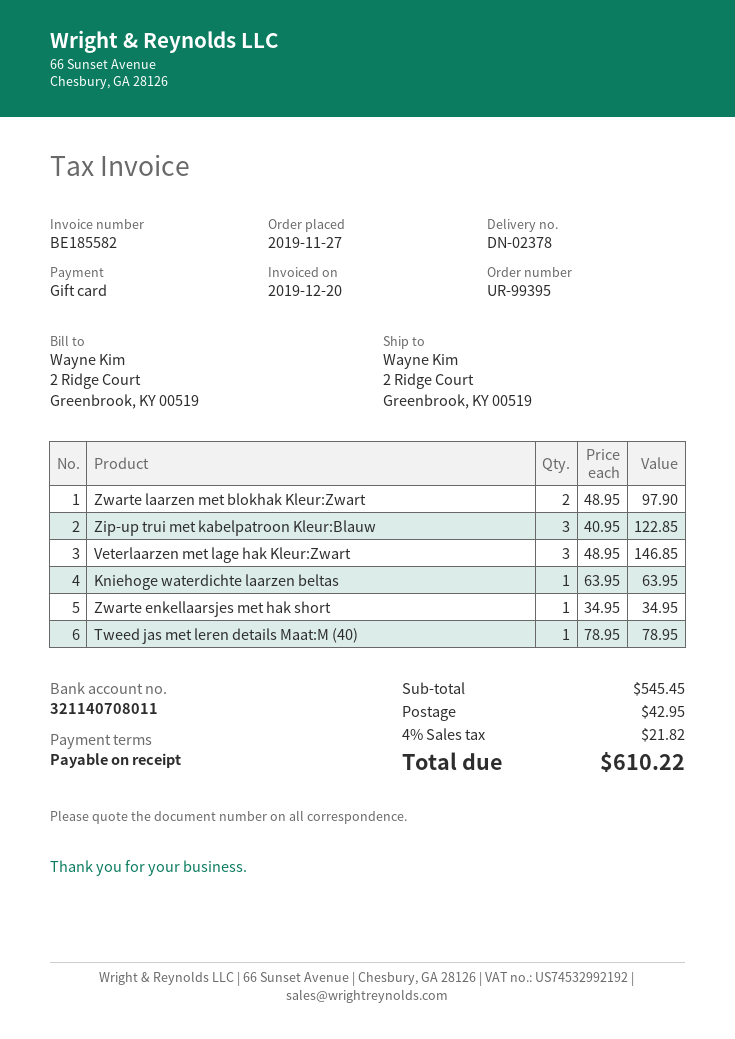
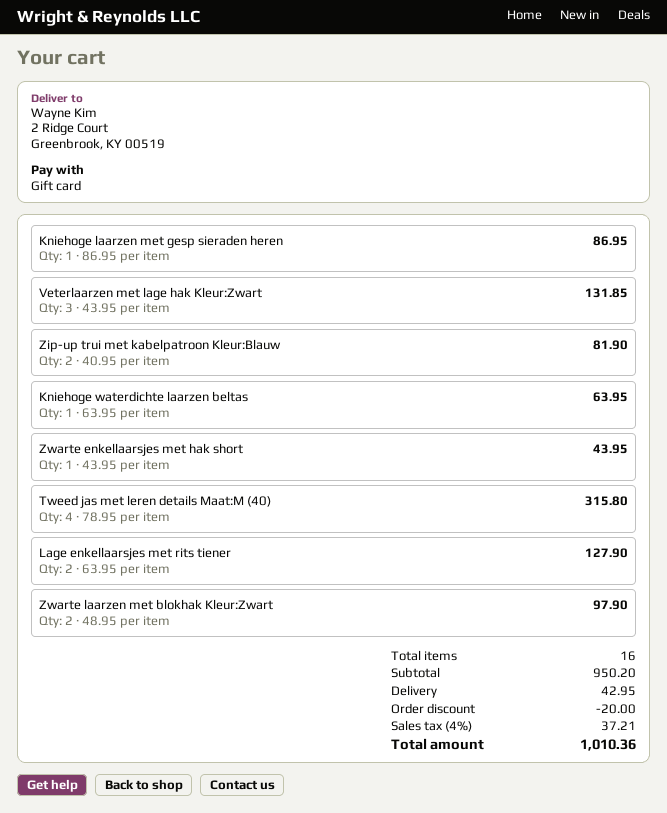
Zip-up trui met kabelpatroon Kleur:Blauw: 3 x 40.95 = 122.85 -> 2 x 40.95 = 81.90
Veterlaarzen met lage hak Kleur:Zwart: 3 x 48.95 = 146.85 -> 3 x 43.95 = 131.85
Zwarte enkellaarsjes met hak short: 1 x 34.95 = 34.95 -> 1 x 43.95 = 43.95
Tweed jas met leren details Maat:M (40): 1 x 78.95 = 78.95 -> 4 x 78.95 = 315.80
Kniehoge laarzen met gesp sieraden heren: none -> 1 x 86.95 = 86.95
Lage enkellaarsjes met rits tiener: none -> 2 x 63.95 = 127.90
subtotal: 545.45 -> 950.20
discount: none -> 20.00
tax: 4% = 21.82 -> 4% = 37.21
total: 610.22 -> 1010.36

